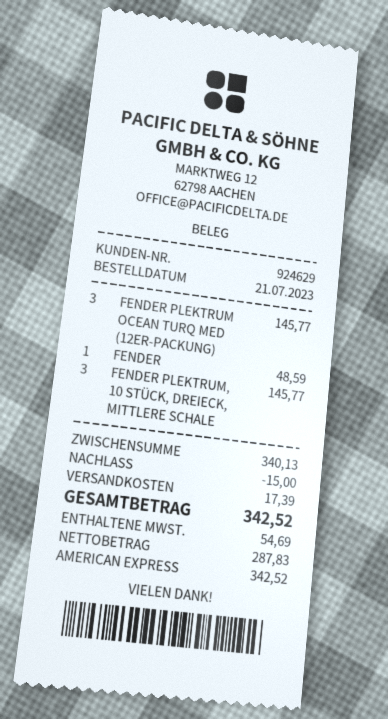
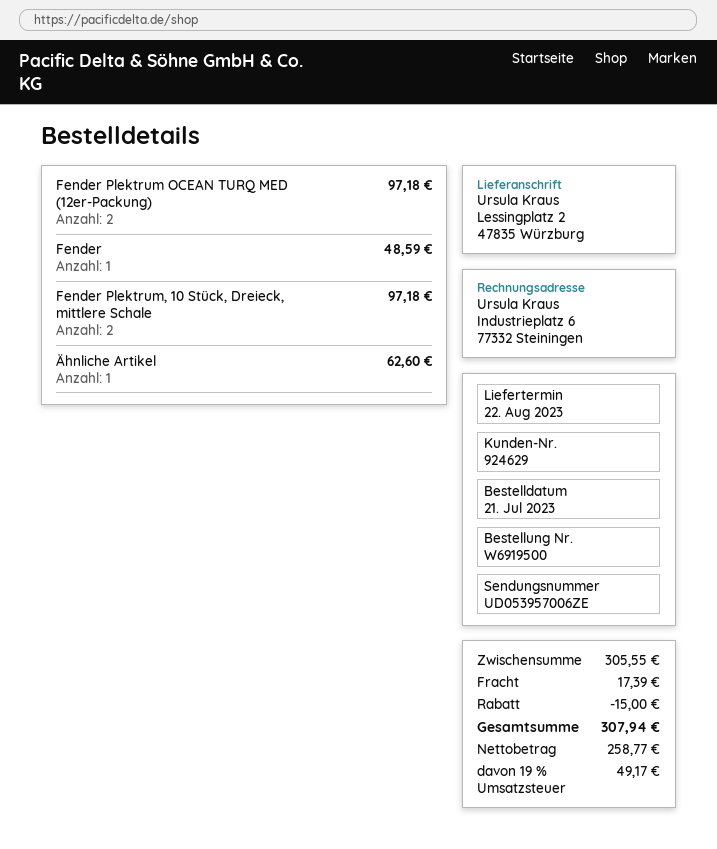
FENDER PLEKTRUM OCEAN TURQ MED (12ER-PACKUNG): 3 for 145.77 -> 2 for 97.18
FENDER PLEKTRUM, 10 STÜCK, DREIECK, MITTLERE SCHALE: 3 for 145.77 -> 2 for 97.18
Ähnliche Artikel: none -> 1 for 62.60
subtotal: 340.13 -> 305.55
net: 287.83 -> 258.77
tax: 54.69 -> 49.17
total: 342.52 -> 307.94

